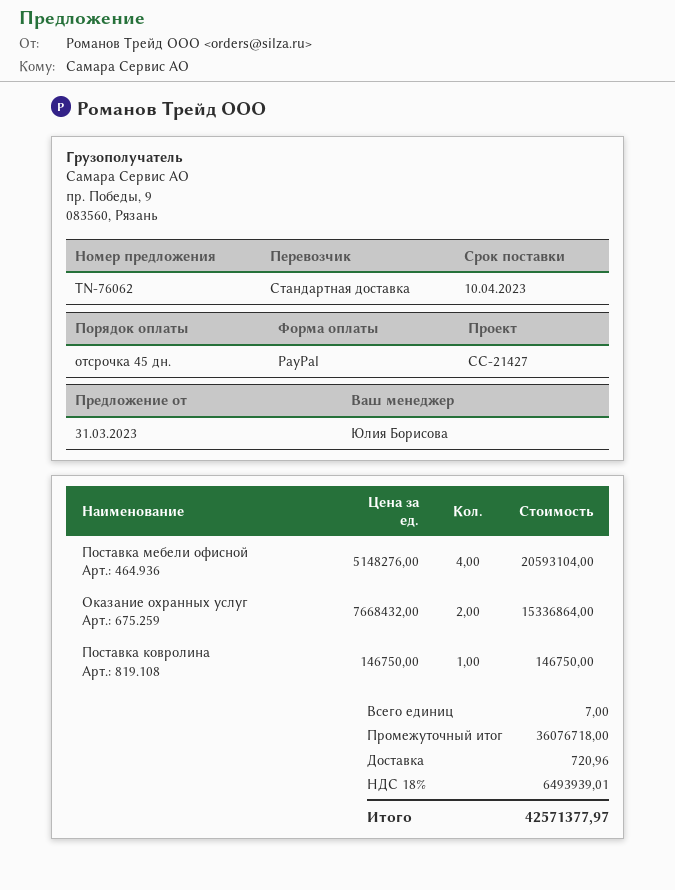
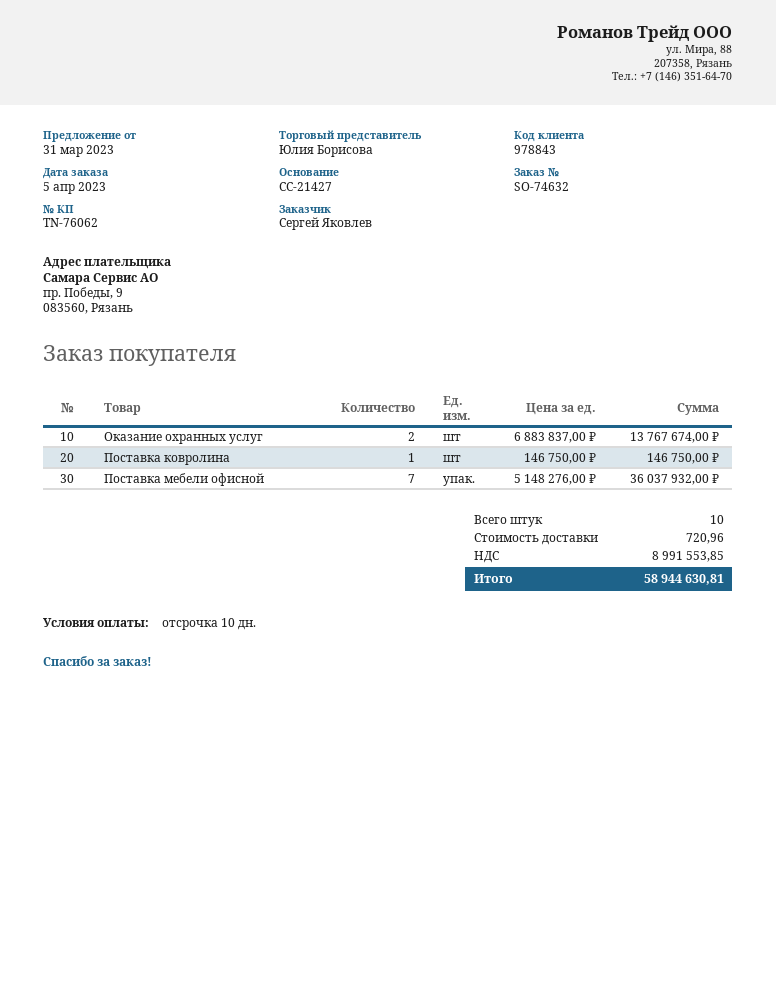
payment terms: 45 days -> 10 days
Поставка мебели офисной: 4 x 5148276.00 = 20593104.00 -> 7 x 5148276.00 = 36037932.00
Оказание охранных услуг: 2 x 7668432.00 = 15336864.00 -> 2 x 6883837.00 = 13767674.00
total quantity: 7 -> 10
tax: 6493939.01 -> 8991553.85
total: 42571377.97 -> 58944630.81

